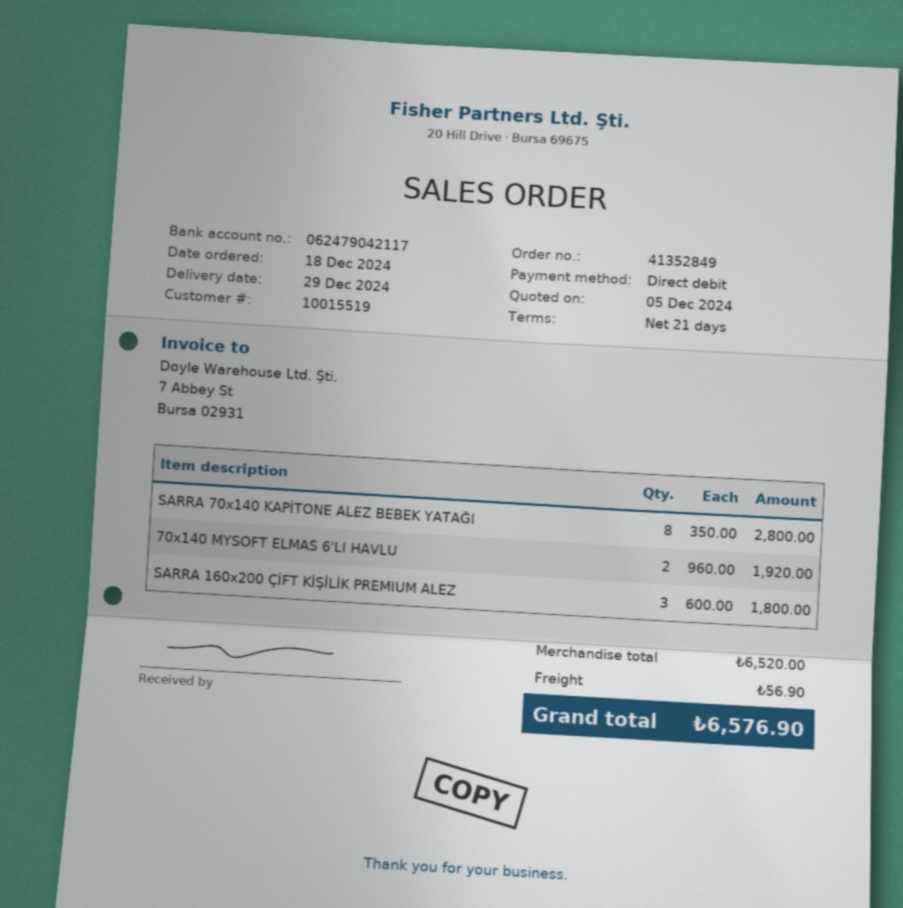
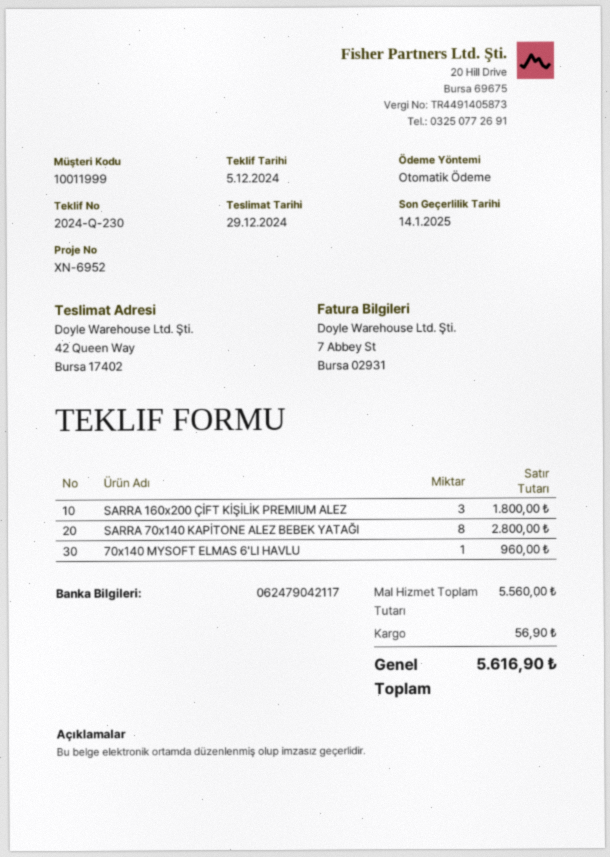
customer number: 10015519 -> 10011999
70x140 MYSOFT ELMAS 6'LI HAVLU: 2 for 1920.00 -> 1 for 960.00
subtotal: 6520.00 -> 5560.00
total: 6576.90 -> 5616.90

